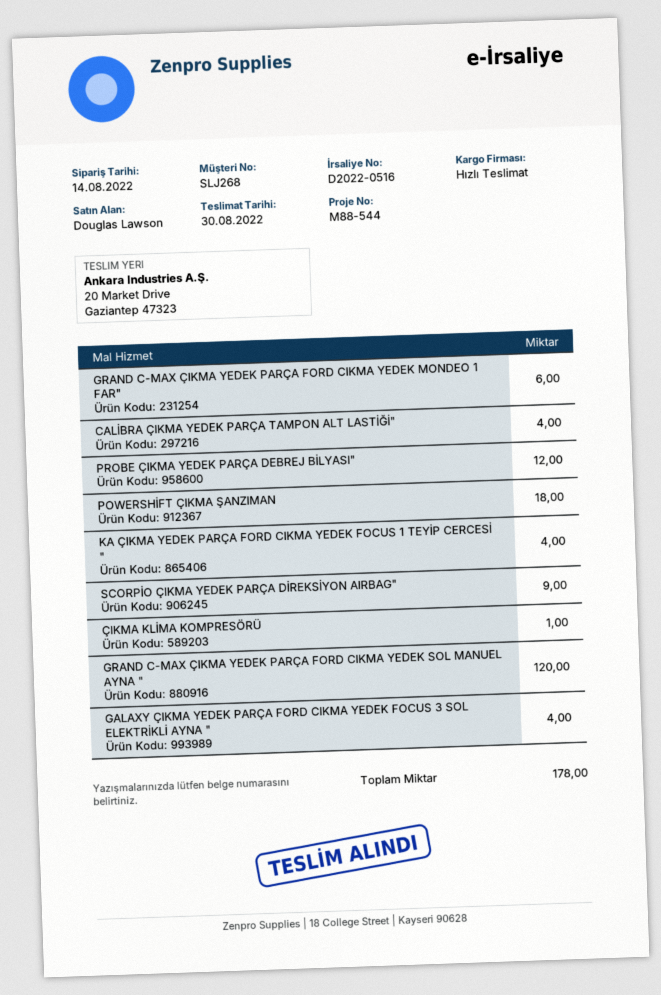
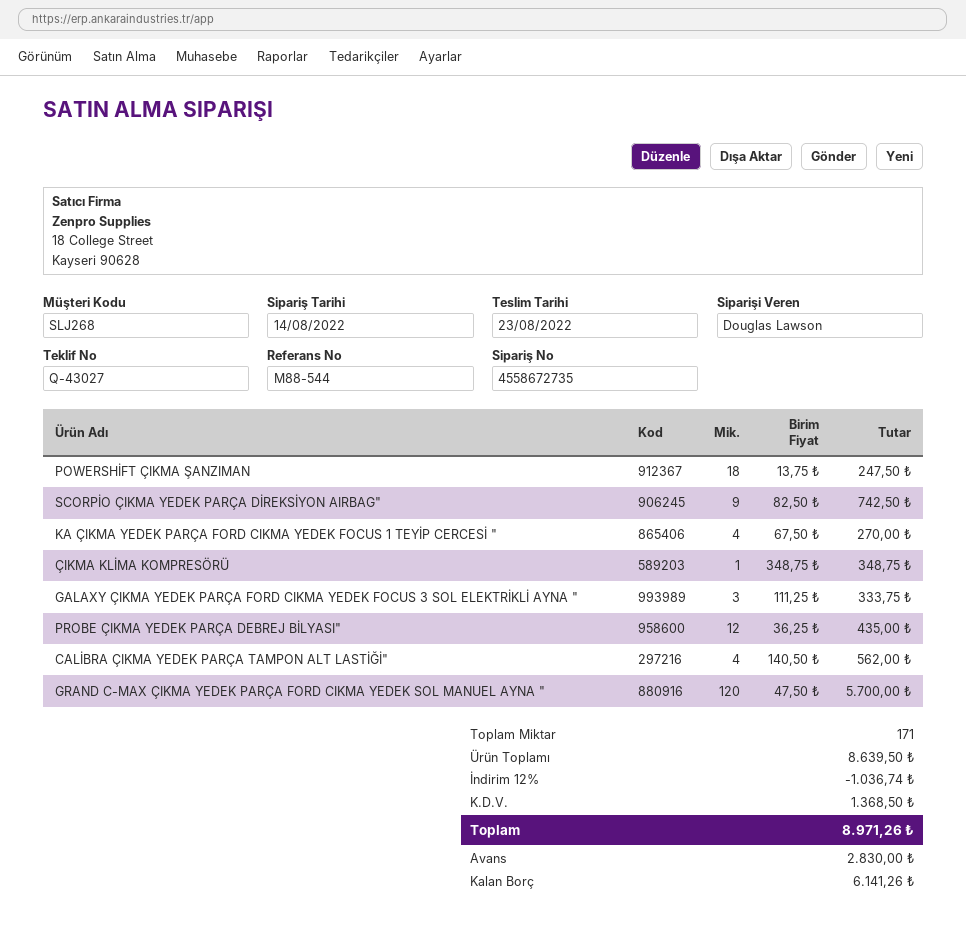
delivery date: 2022-08-30 -> 2022-08-23
GRAND C-MAX ÇIKMA YEDEK PARÇA FORD CIKMA YEDEK MONDEO 1 FAR": 6 -> none
GALAXY ÇIKMA YEDEK PARÇA FORD CIKMA YEDEK FOCUS 3 SOL ELEKTRİKLİ AYNA ": 4 -> 3
total quantity: 178 -> 171

